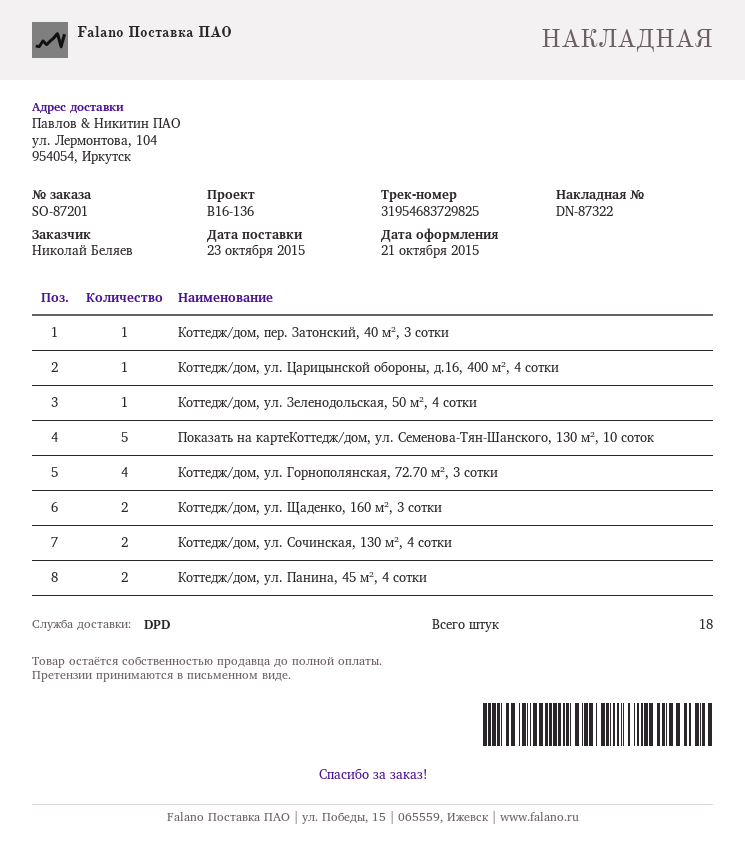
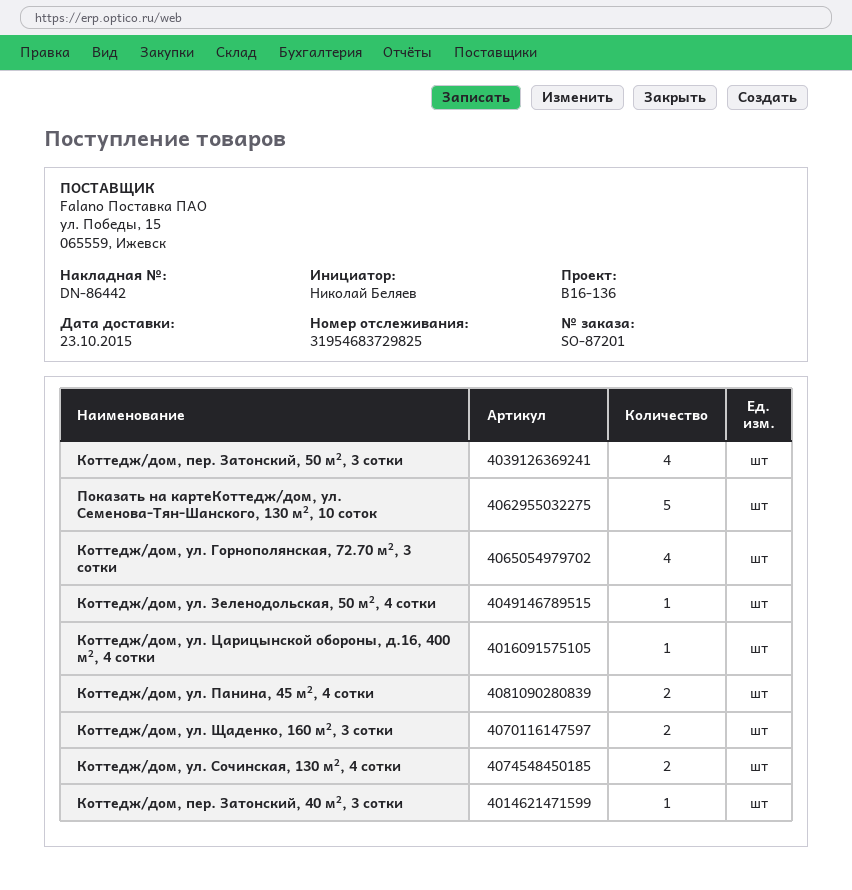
delivery note number: DN-87322 -> DN-86442
Коттедж/дом, пер. Затонский, 50 м², 3 сотки: none -> 4

